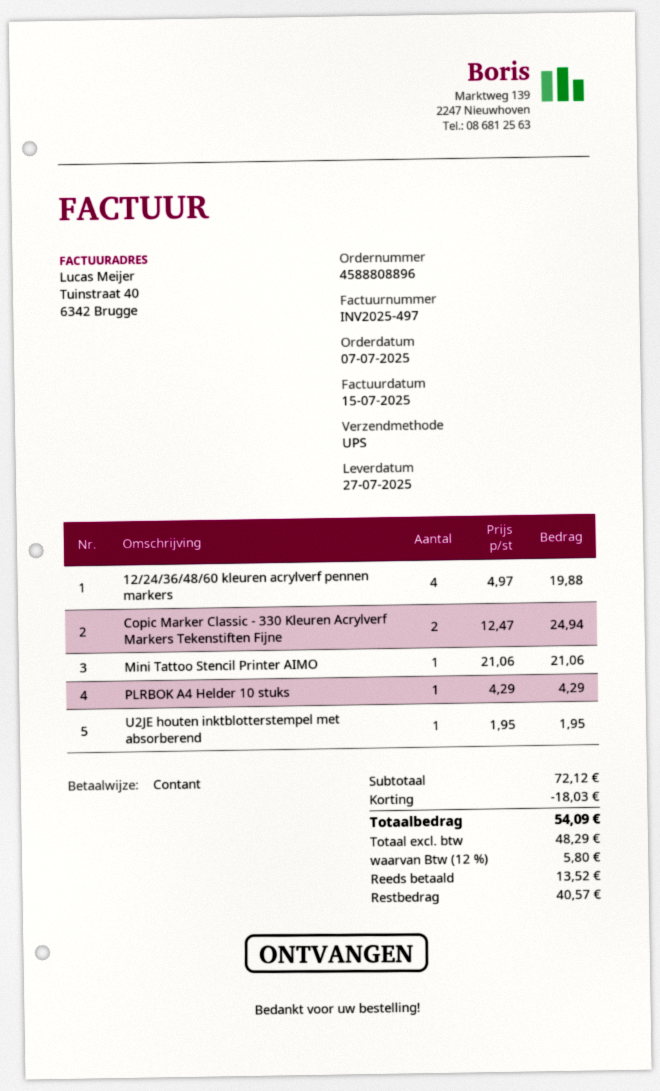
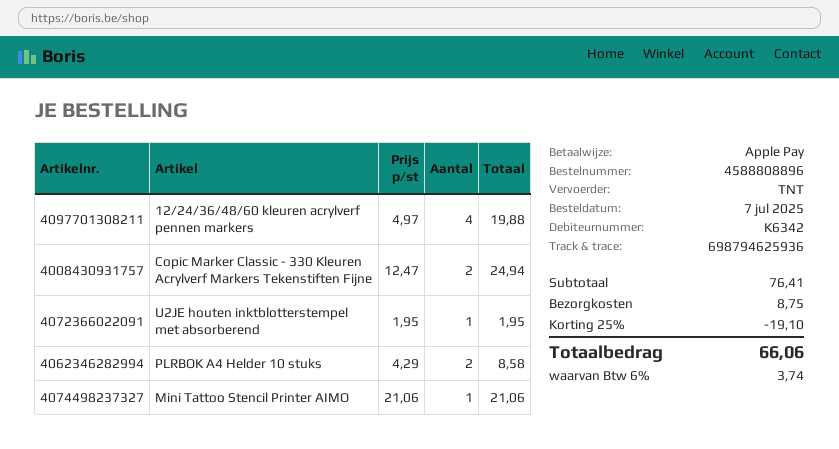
payment method: cash -> Apple Pay
shipping method: UPS -> TNT
PLRBOK A4 Helder 10 stuks: 1 x 4.29 = 4.29 -> 2 x 4.29 = 8.58
subtotal: 72.12 -> 76.41
discount: 18.03 -> 19.10
shipping: none -> 8.75
tax: 12% = 5.80 -> 6% = 3.74
total: 54.09 -> 66.06

